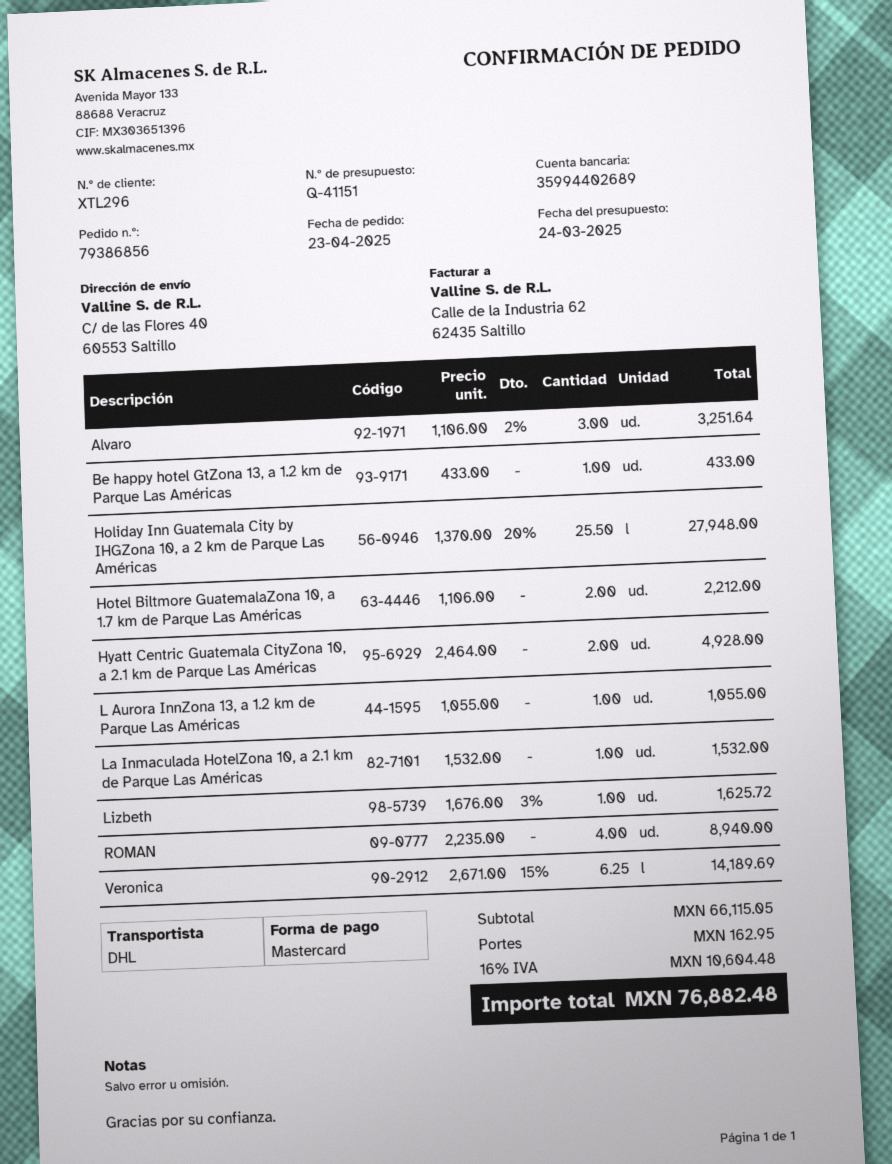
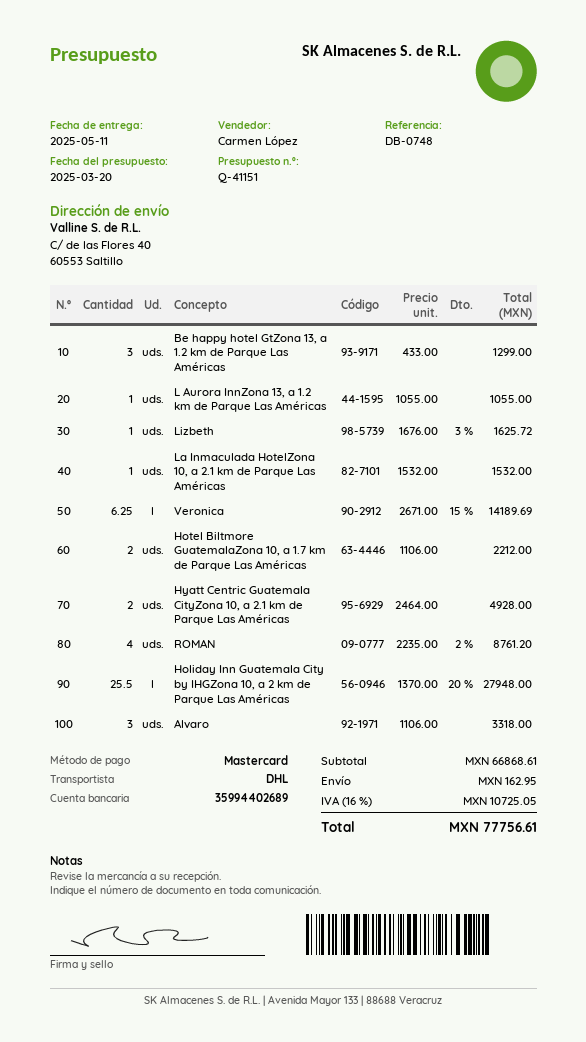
quote date: 2025-03-24 -> 2025-03-20
Alvaro: 3 x 1106.00 - 2% = 3251.64 -> 3 x 1106.00 = 3318.00
Be happy hotel GtZona 13, a 1.2 km de Parque Las Américas: 1 x 433.00 = 433.00 -> 3 x 433.00 = 1299.00
ROMAN: 4 x 2235.00 = 8940.00 -> 4 x 2235.00 - 2% = 8761.20
subtotal: 66115.05 -> 66868.61
tax: 16% = 10604.48 -> 16% = 10725.05
total: 76882.48 -> 77756.61

